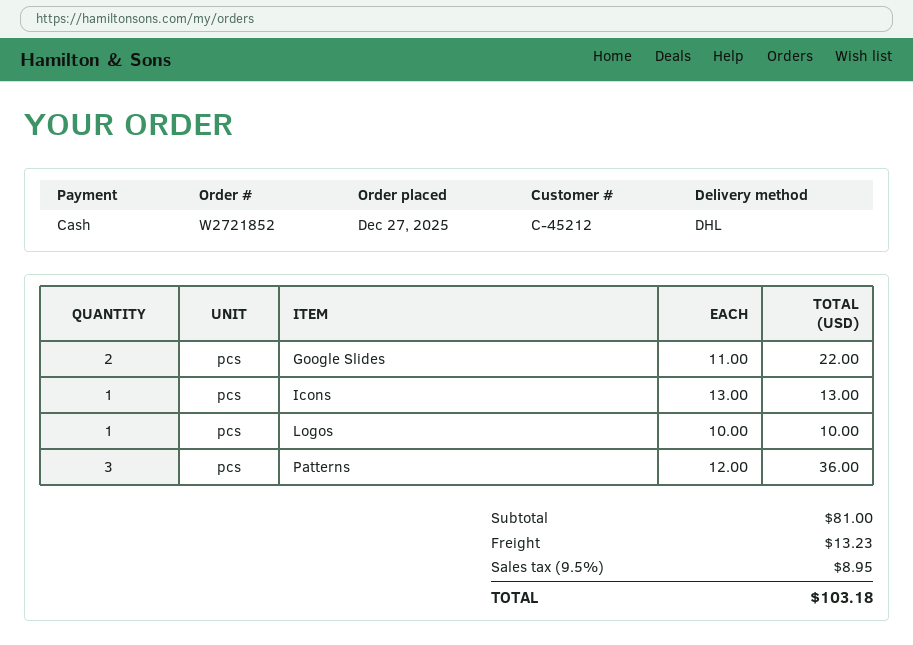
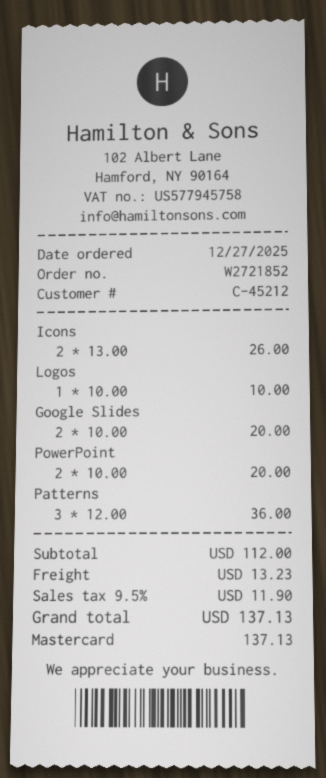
payment method: cash -> Mastercard
Google Slides: 2 x 11.00 = 22.00 -> 2 x 10.00 = 20.00
Icons: 1 x 13.00 = 13.00 -> 2 x 13.00 = 26.00
PowerPoint: none -> 2 x 10.00 = 20.00
subtotal: 81.00 -> 112.00
tax: 9.5% = 8.95 -> 9.5% = 11.90
total: 103.18 -> 137.13

